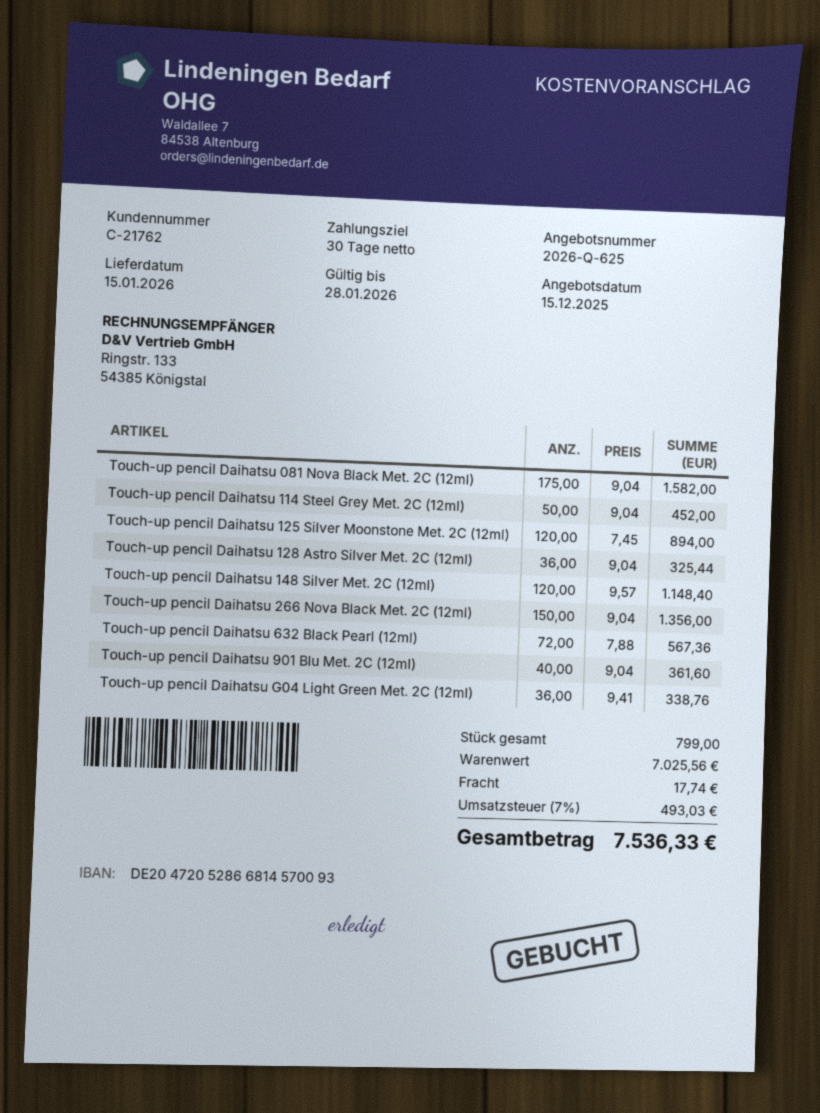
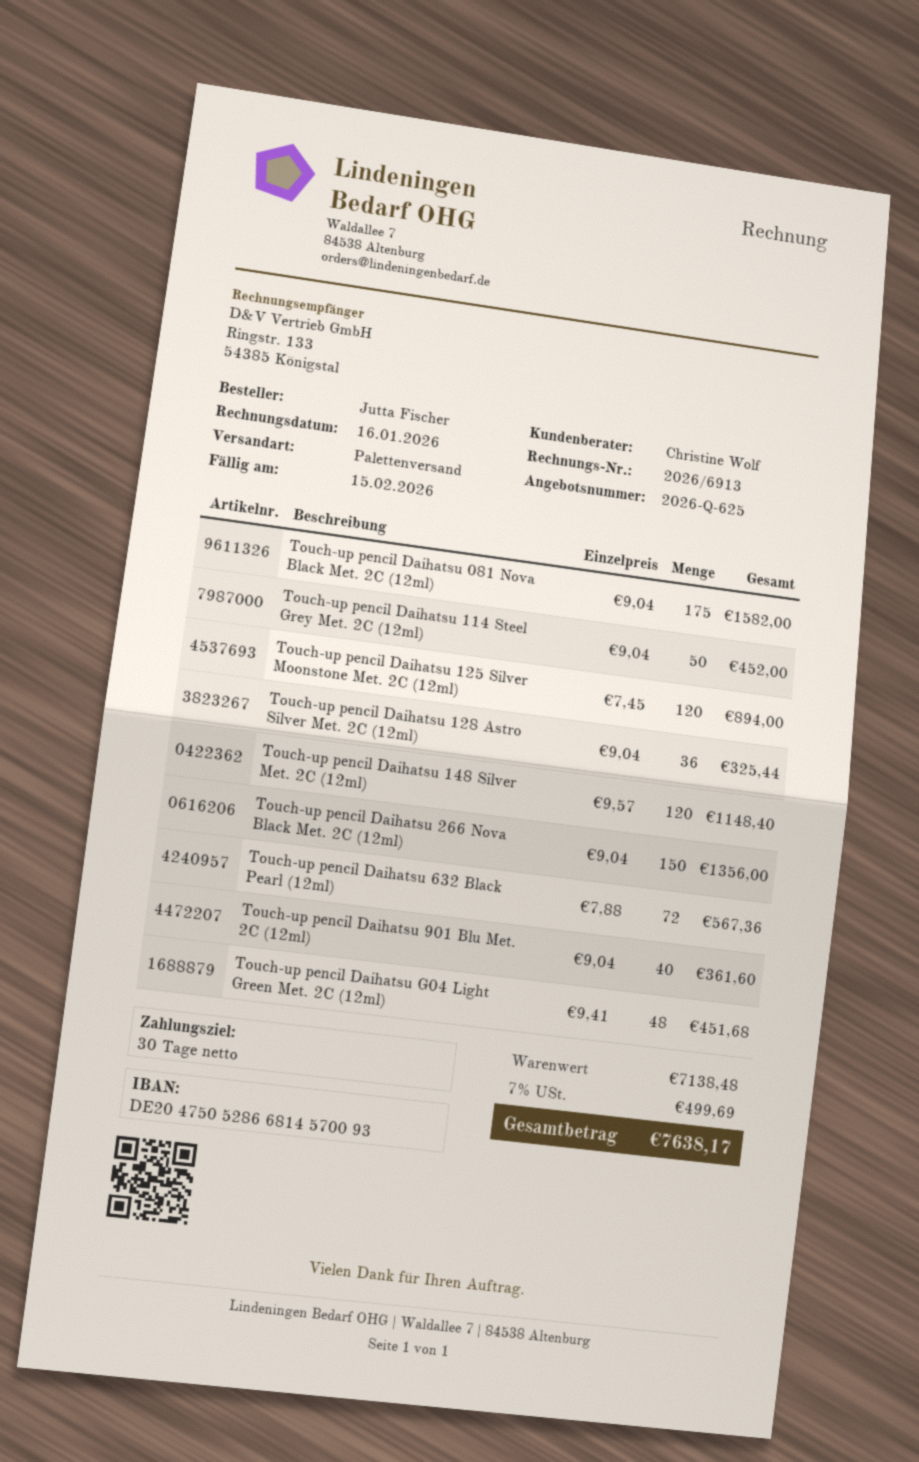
bank account: DE20472052866814570093 -> DE20475052866814570093
Touch-up pencil Daihatsu G04 Light Green Met. 2C (12ml): 36 x 9.41 = 338.76 -> 48 x 9.41 = 451.68
subtotal: 7025.56 -> 7138.48
shipping: 17.74 -> none
tax: 7% = 493.03 -> 7% = 499.69
total: 7536.33 -> 7638.17

